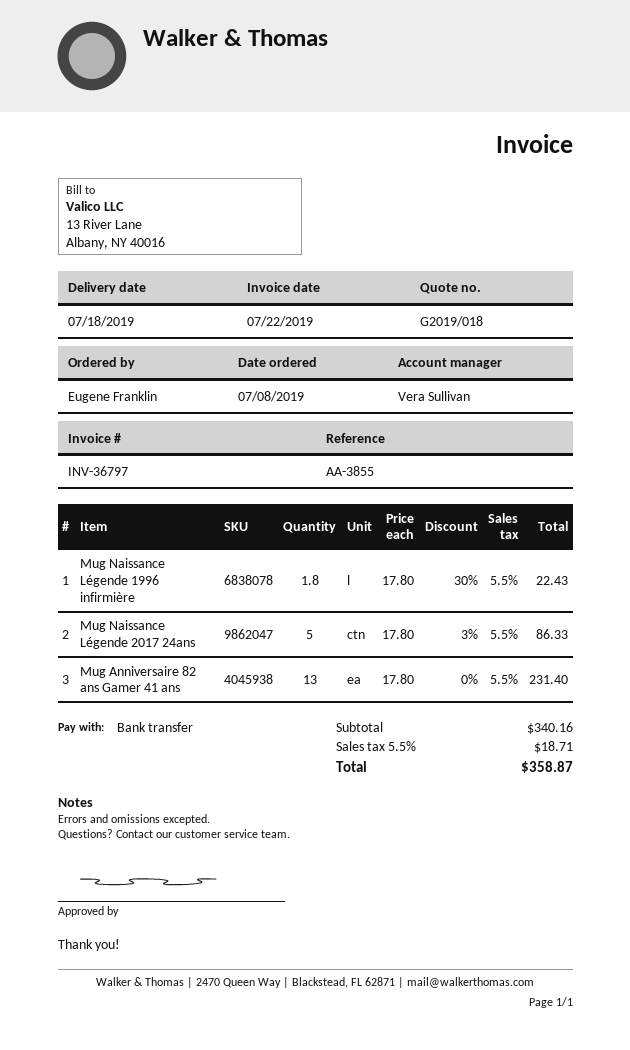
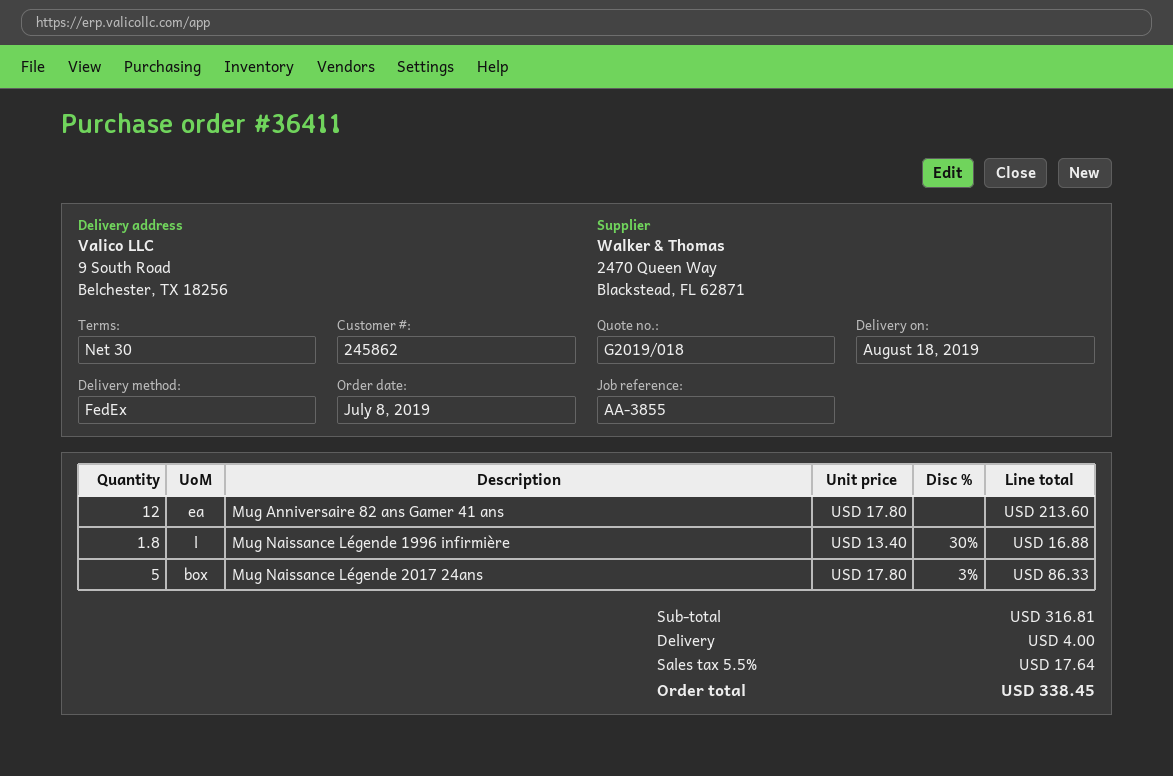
delivery date: 2019-07-18 -> 2019-08-18
Mug Naissance Légende 1996 infirmière: 1.8 x 17.80 - 30% = 22.43 -> 1.8 x 13.40 - 30% = 16.88
Mug Anniversaire 82 ans Gamer 41 ans: 13 x 17.80 = 231.40 -> 12 x 17.80 = 213.60
subtotal: 340.16 -> 316.81
shipping: none -> 4.00
tax: 5.5% = 18.71 -> 5.5% = 17.64
total: 358.87 -> 338.45

